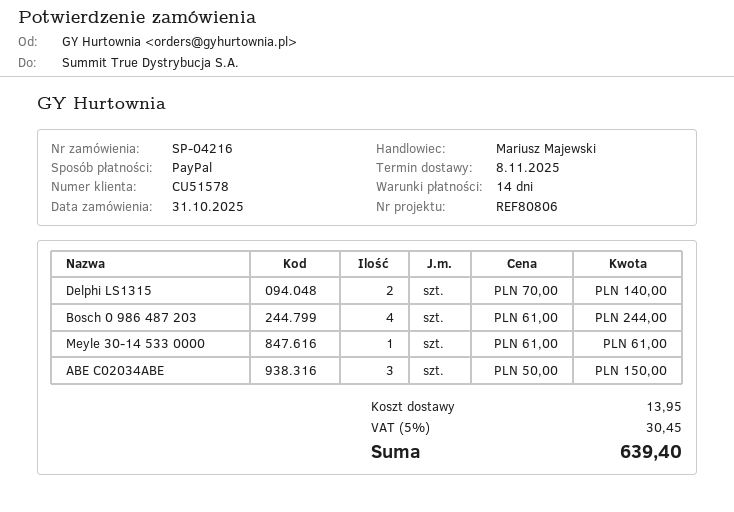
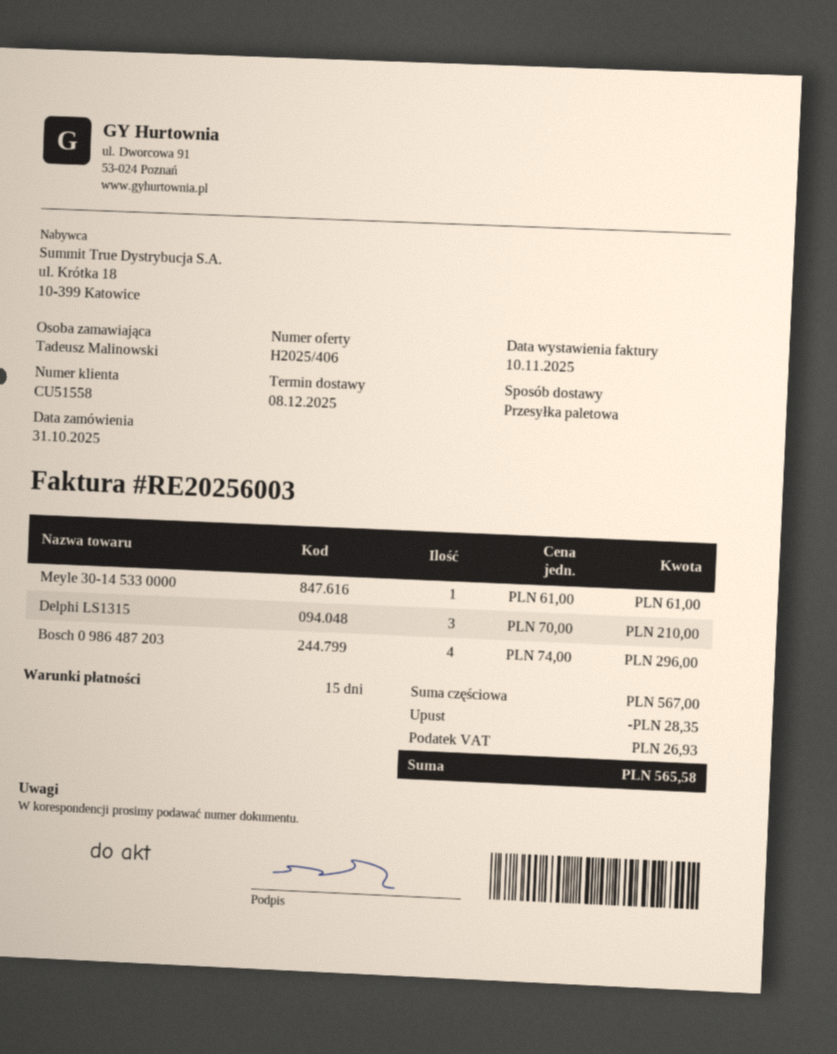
delivery date: 2025-11-08 -> 2025-12-08
payment terms: 14 days -> 15 days
customer number: CU51578 -> CU51558
Delphi LS1315: 2 x 70.00 = 140.00 -> 3 x 70.00 = 210.00
Bosch 0 986 487 203: 4 x 61.00 = 244.00 -> 4 x 74.00 = 296.00
ABE C02034ABE: 3 x 50.00 = 150.00 -> none
discount: none -> 28.35
shipping: 13.95 -> none
tax: 30.45 -> 26.93
total: 639.40 -> 565.58

